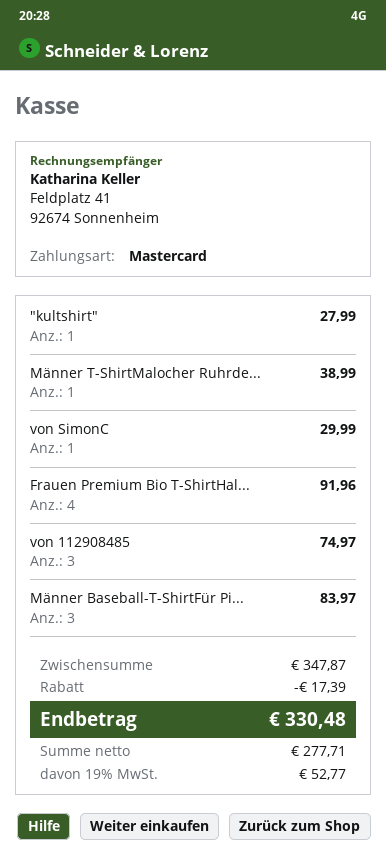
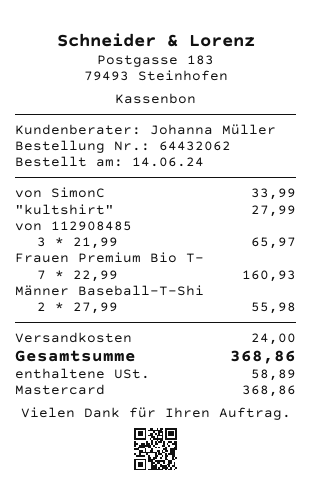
Männer T-ShirtMalocher Ruhrde...: 1 for 38.99 -> none
von SimonC: 1 for 29.99 -> 1 for 33.99
Frauen Premium Bio T-ShirtHal...: 4 for 91.96 -> 7 for 160.93
von 112908485: 3 for 74.97 -> 3 for 65.97
Männer Baseball-T-ShirtFür Pi...: 3 for 83.97 -> 2 for 55.98
discount: 17.39 -> none
shipping: none -> 24.00
tax: 52.77 -> 58.89
total: 330.48 -> 368.86

